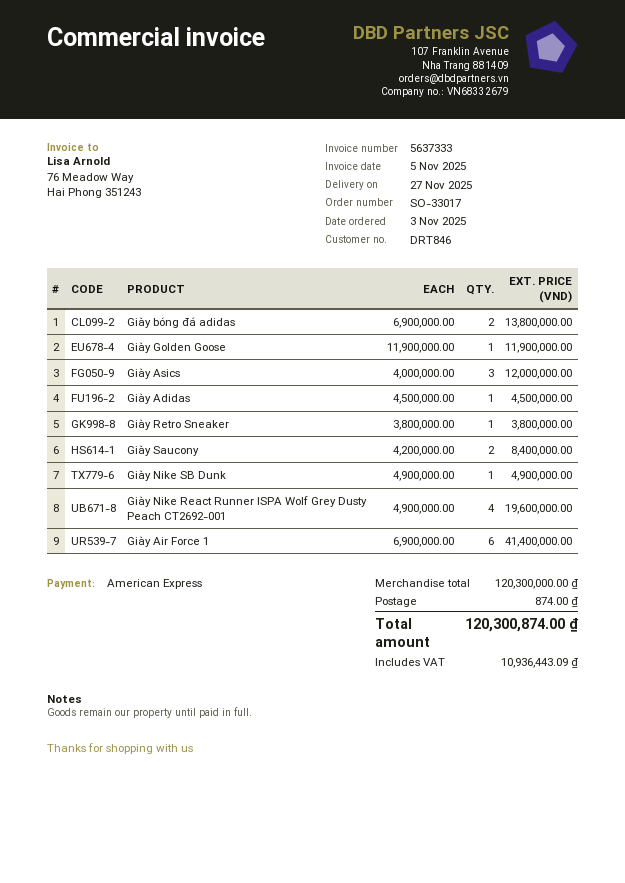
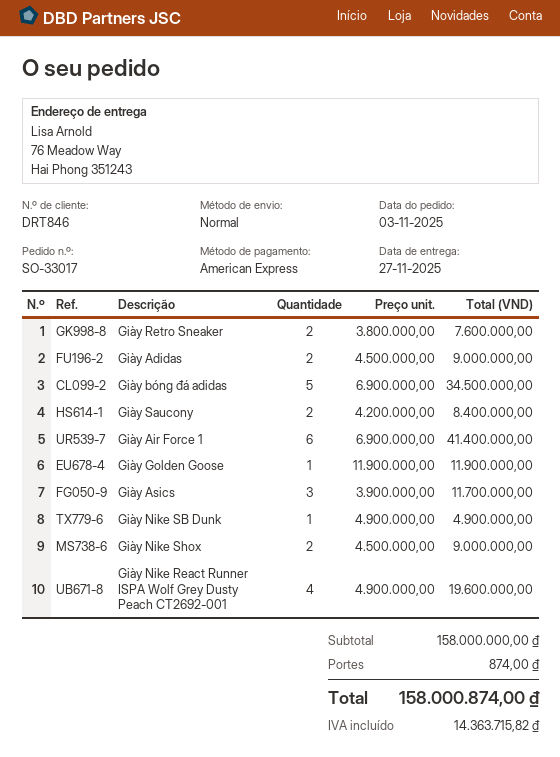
Giày bóng đá adidas: 2 x 6900000.00 = 13800000.00 -> 5 x 6900000.00 = 34500000.00
Giày Asics: 3 x 4000000.00 = 12000000.00 -> 3 x 3900000.00 = 11700000.00
Giày Adidas: 1 x 4500000.00 = 4500000.00 -> 2 x 4500000.00 = 9000000.00
Giày Retro Sneaker: 1 x 3800000.00 = 3800000.00 -> 2 x 3800000.00 = 7600000.00
Giày Nike Shox: none -> 2 x 4500000.00 = 9000000.00
subtotal: 120300000.00 -> 158000000.00
tax: 10936443.09 -> 14363715.82
total: 120300874.00 -> 158000874.00

